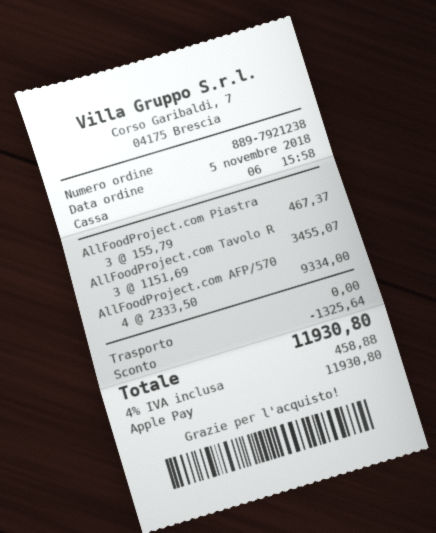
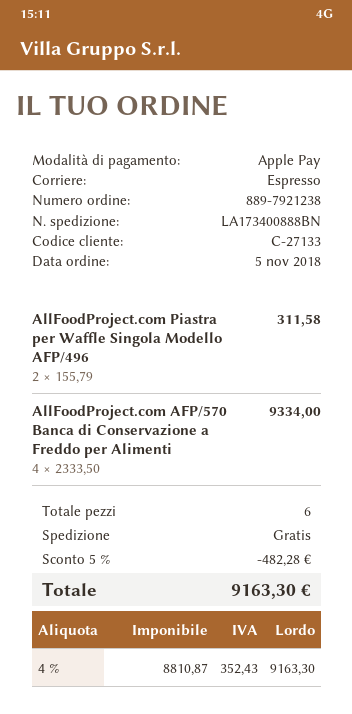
AllFoodProject.com Piastra: 3 x 155.79 = 467.37 -> 2 x 155.79 = 311.58
AllFoodProject.com Tavolo R: 3 x 1151.69 = 3455.07 -> none
discount: 1325.64 -> 482.28
tax: 4% = 458.88 -> 4% = 352.43
total: 11930.80 -> 9163.30

